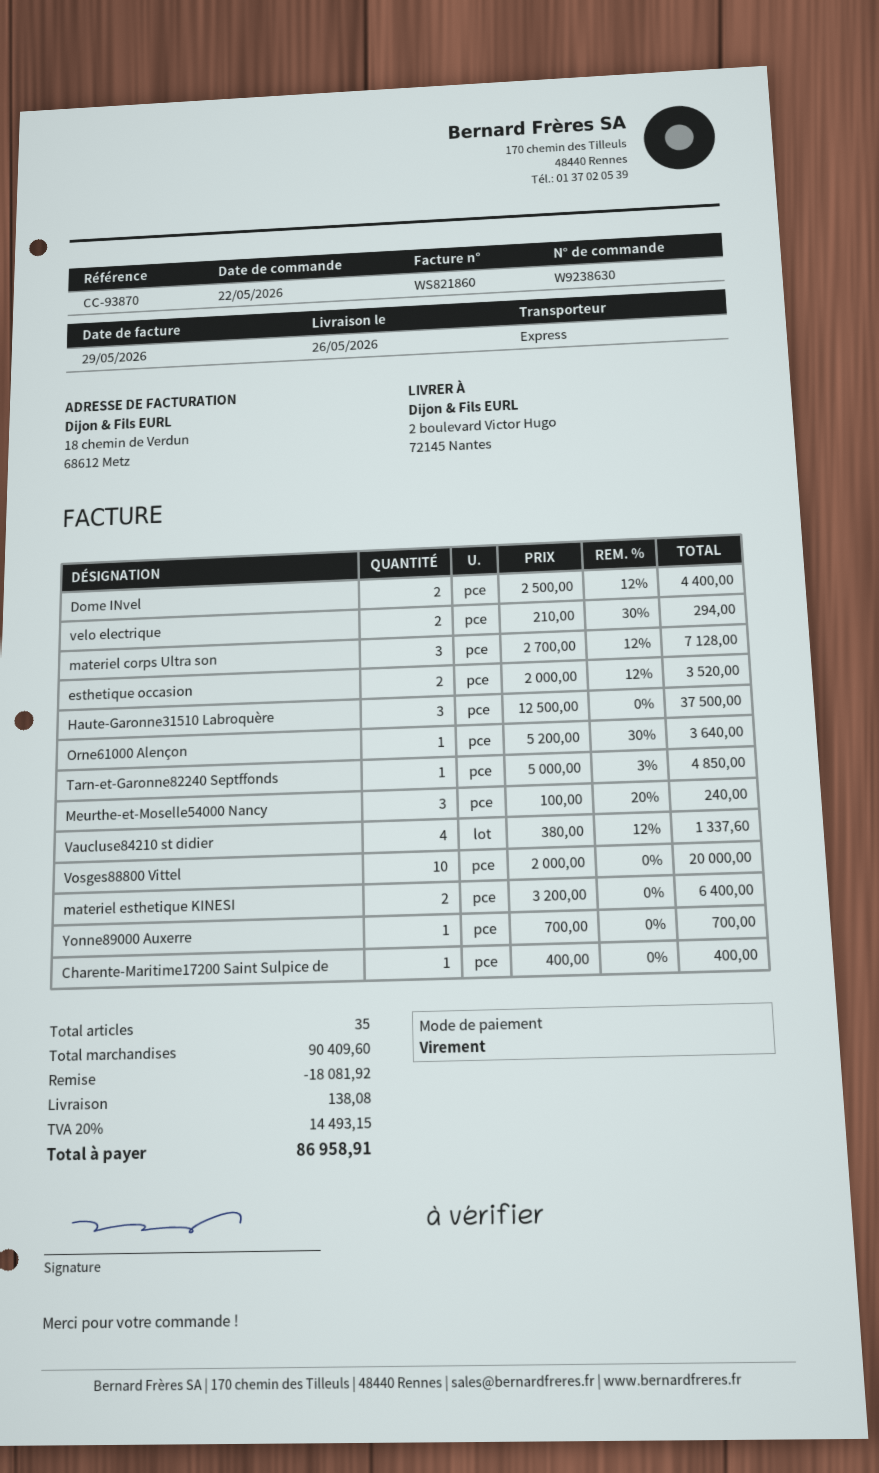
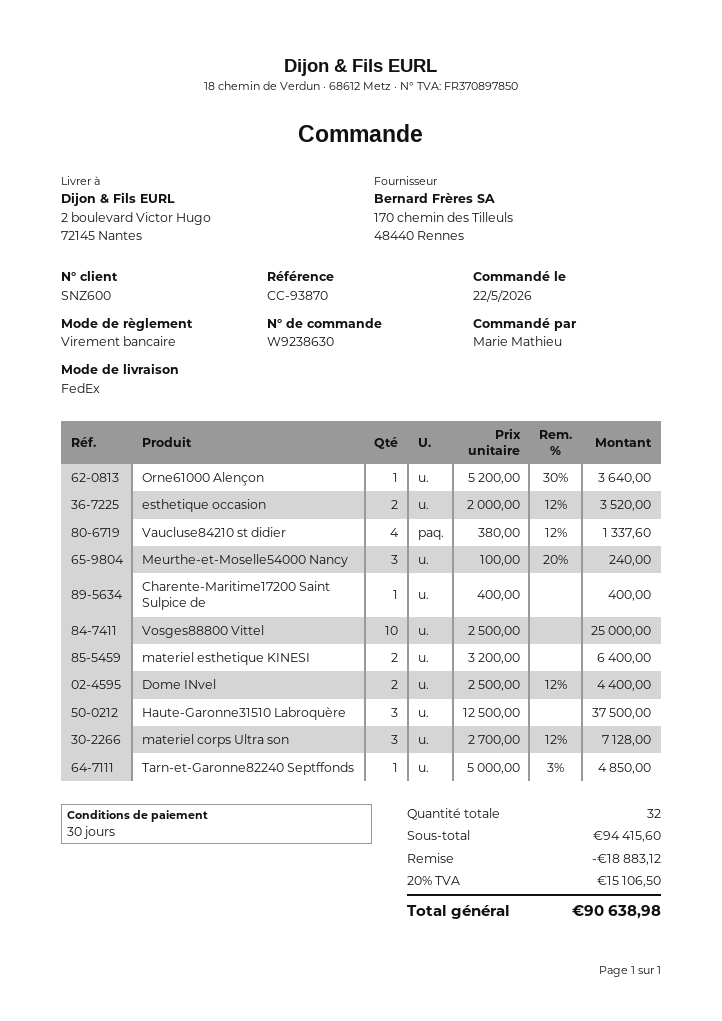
shipping method: express -> FedEx
velo electrique: 2 x 210.00 - 30% = 294.00 -> none
Vosges88800 Vittel: 10 x 2000.00 = 20000.00 -> 10 x 2500.00 = 25000.00
Yonne89000 Auxerre: 1 x 700.00 = 700.00 -> none
total quantity: 35 -> 32
subtotal: 90409.60 -> 94415.60
discount: 18081.92 -> 18883.12
shipping: 138.08 -> none
tax: 20% = 14493.15 -> 20% = 15106.50
total: 86958.91 -> 90638.98

